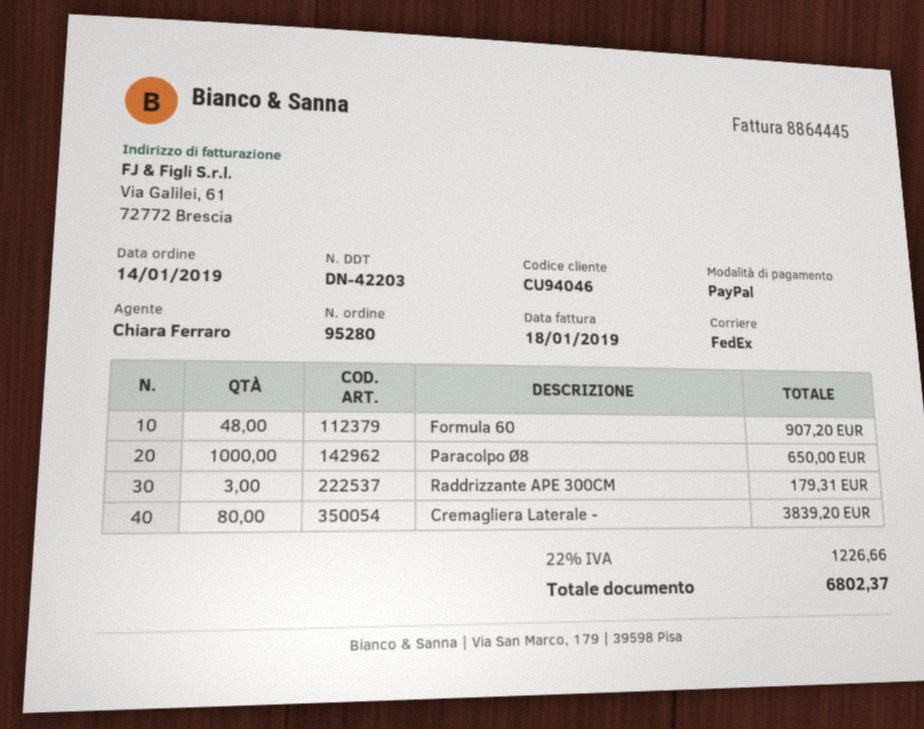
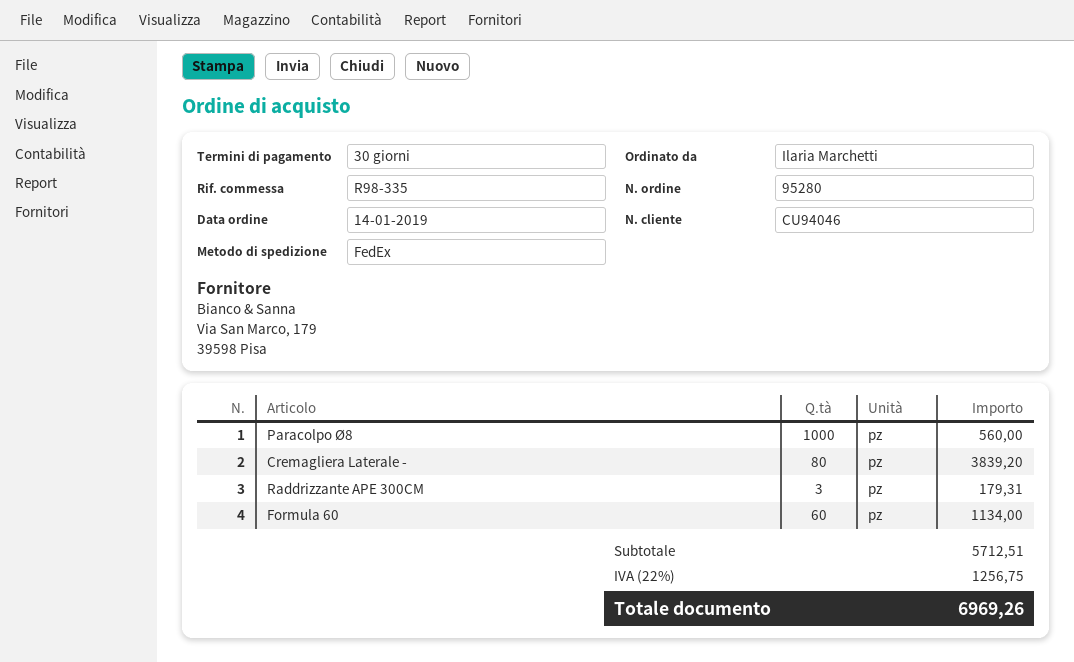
Formula 60: 48 for 907.20 -> 60 for 1134.00
Paracolpo Ø8: 1000 for 650.00 -> 1000 for 560.00
tax: 22% = 1226.66 -> 22% = 1256.75
total: 6802.37 -> 6969.26

